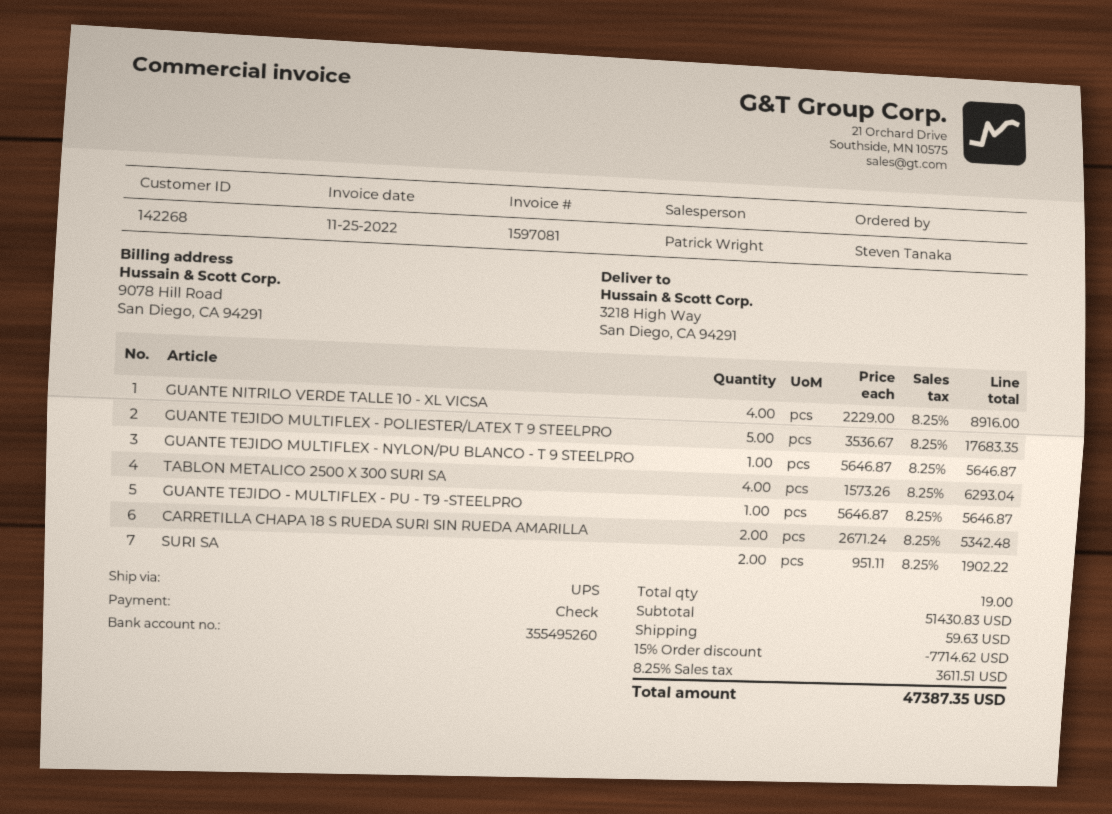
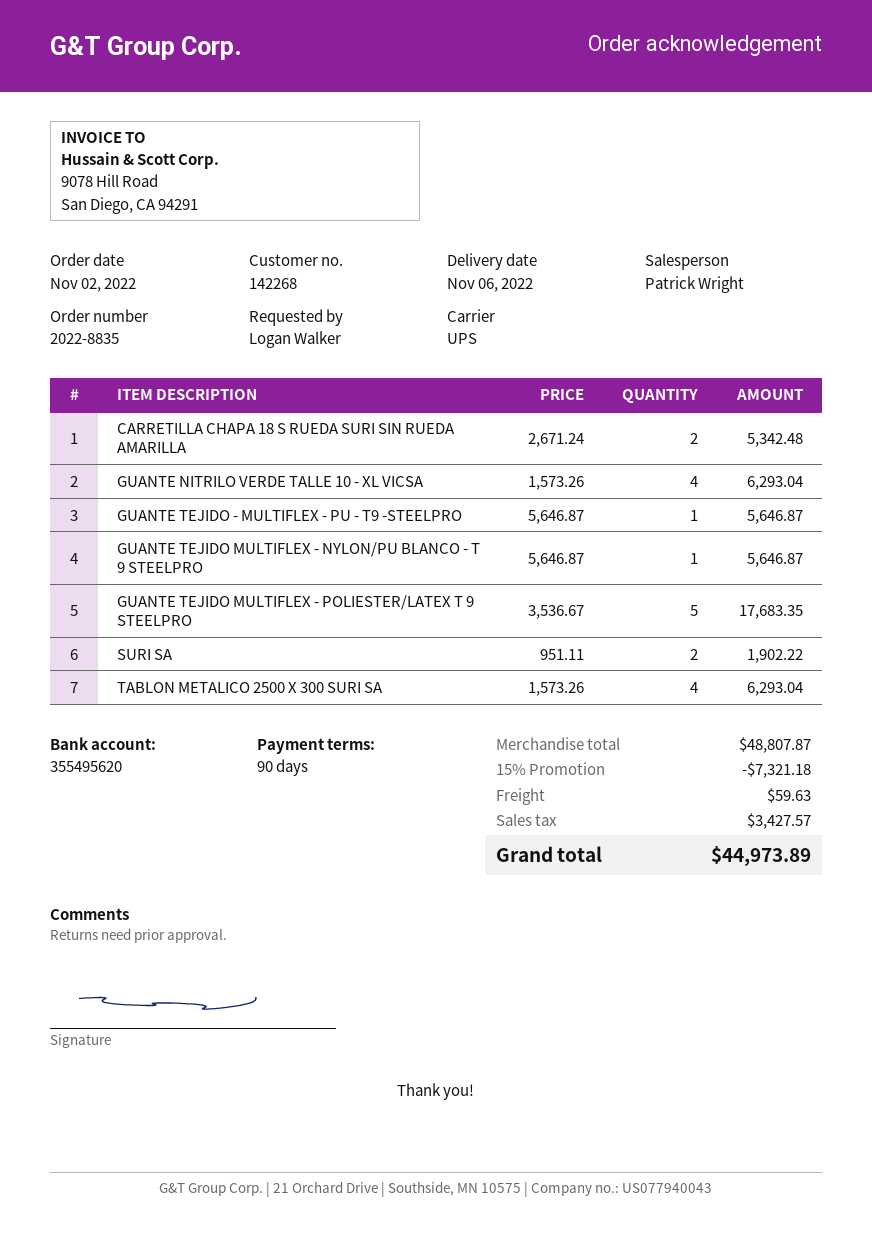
ordered by: Steven Tanaka -> Logan Walker
bank account: 355495260 -> 355495620
GUANTE NITRILO VERDE TALLE 10 - XL VICSA: 4 x 2229.00 = 8916.00 -> 4 x 1573.26 = 6293.04
subtotal: 51430.83 -> 48807.87
discount: 15% = 7714.62 -> 15% = 7321.18
tax: 3611.51 -> 3427.57
total: 47387.35 -> 44973.89

